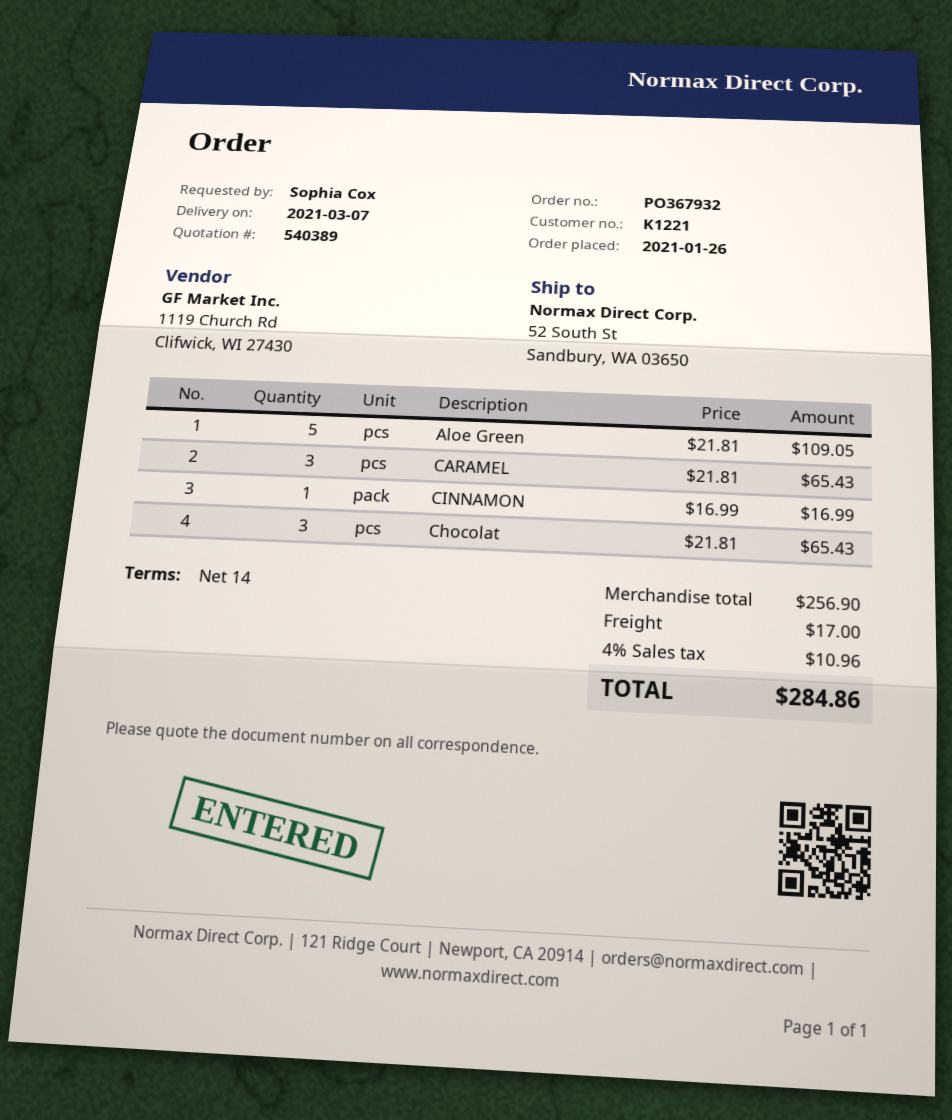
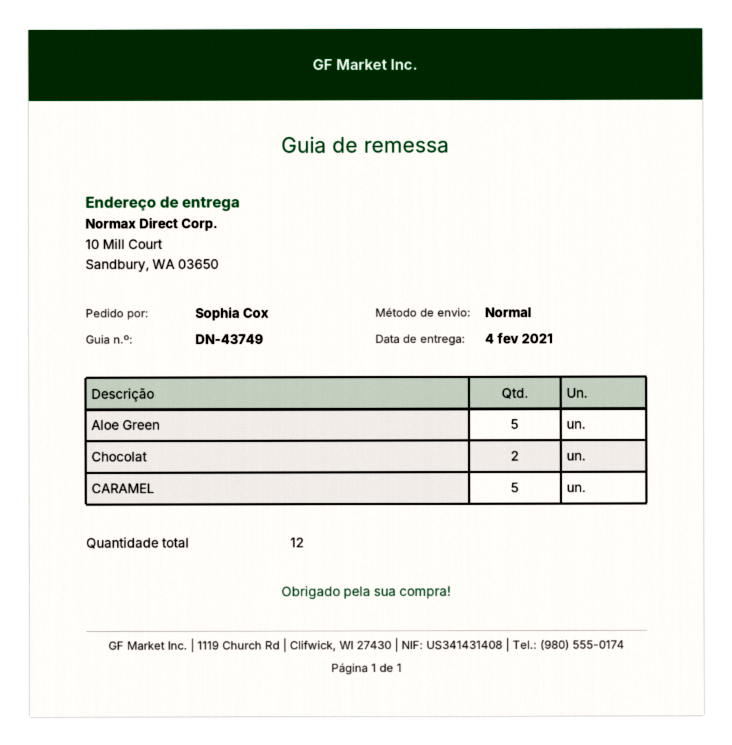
delivery date: 2021-03-07 -> 2021-02-04
ship to: 52 South St, Sandbury, WA 03650 -> 10 Mill Court, Sandbury, WA 03650
CARAMEL: 3 -> 5
CINNAMON: 1 -> none
Chocolat: 3 -> 2

